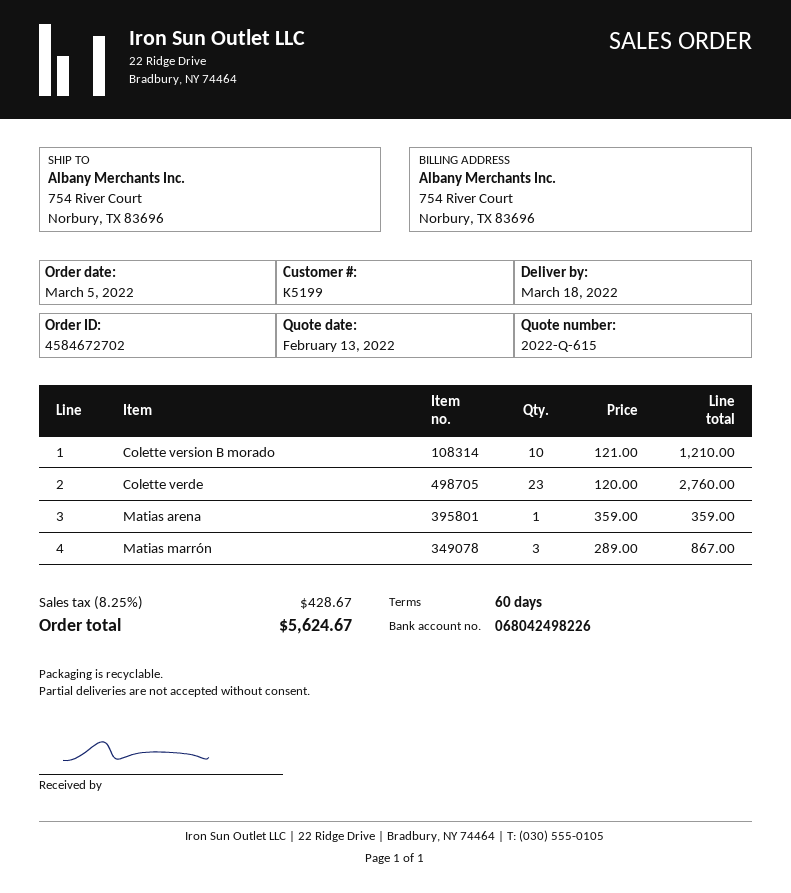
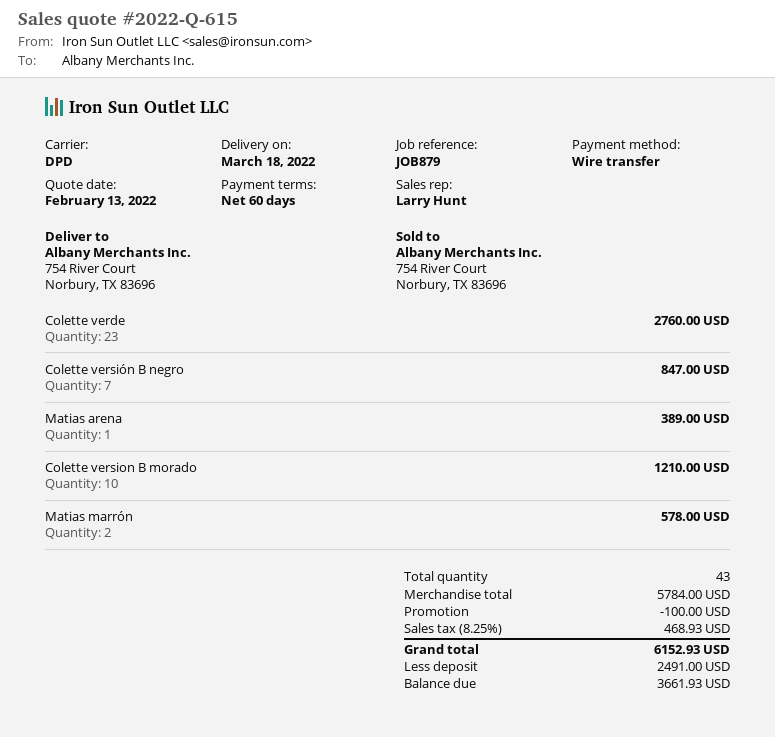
Matias arena: 1 for 359.00 -> 1 for 389.00
Matias marrón: 3 for 867.00 -> 2 for 578.00
Colette versión B negro: none -> 7 for 847.00
discount: none -> 100.00
tax: 8.25% = 428.67 -> 8.25% = 468.93
total: 5624.67 -> 6152.93

